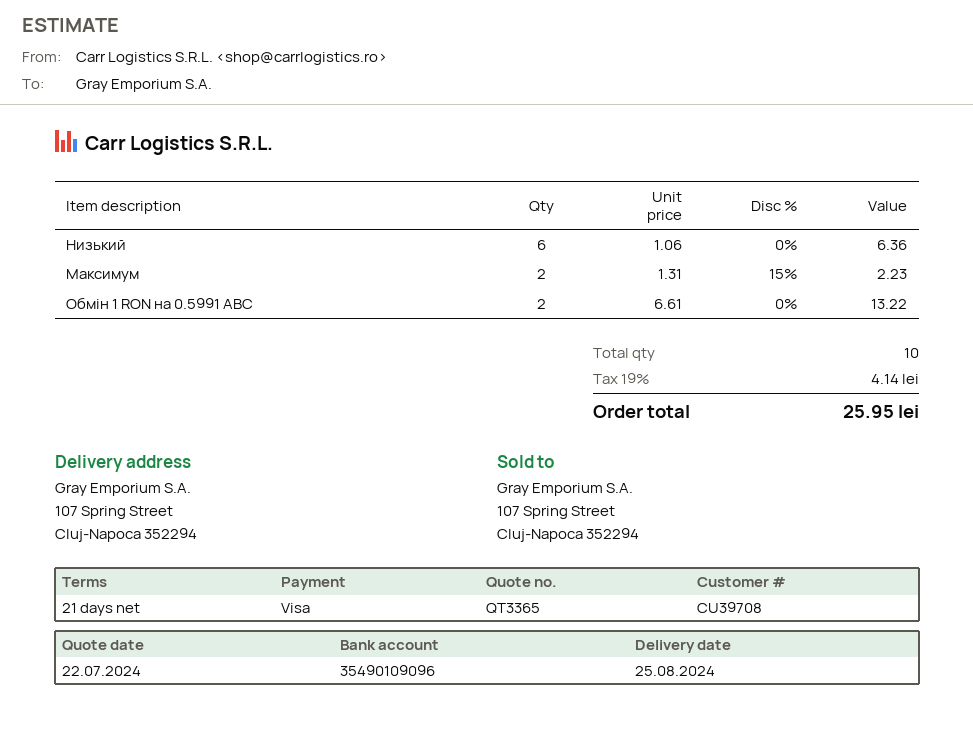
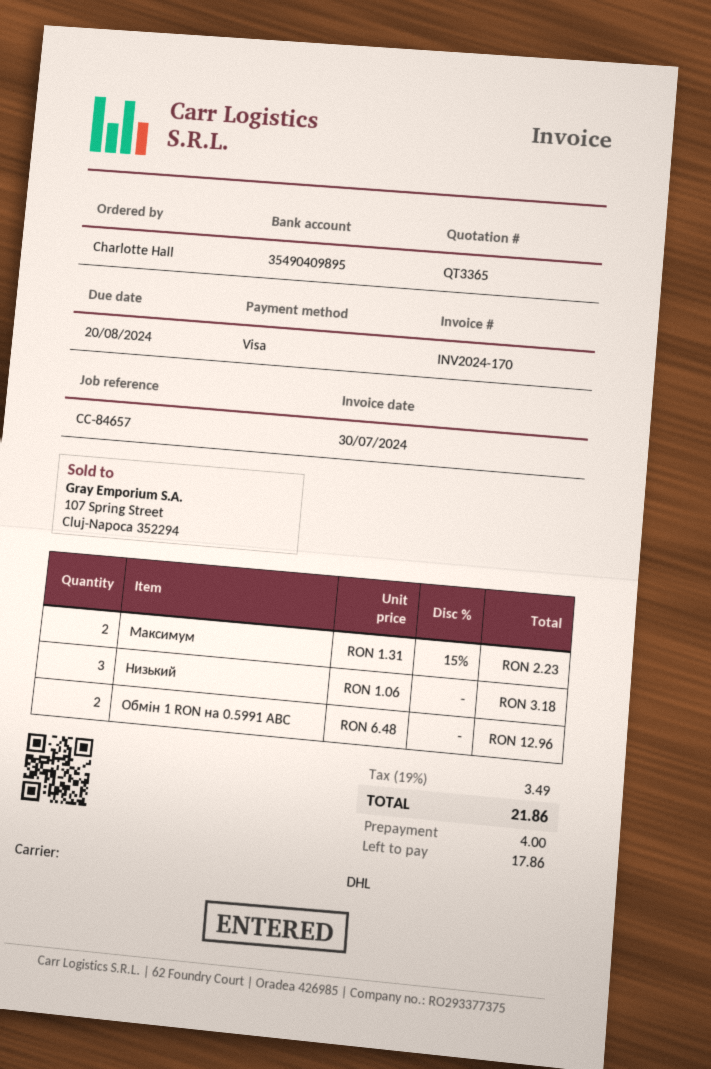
bank account: 35490109096 -> 35490409895
Низький: 6 x 1.06 = 6.36 -> 3 x 1.06 = 3.18
Обмін 1 RON на 0.5991 ABC: 2 x 6.61 = 13.22 -> 2 x 6.48 = 12.96
tax: 19% = 4.14 -> 19% = 3.49
total: 25.95 -> 21.86

